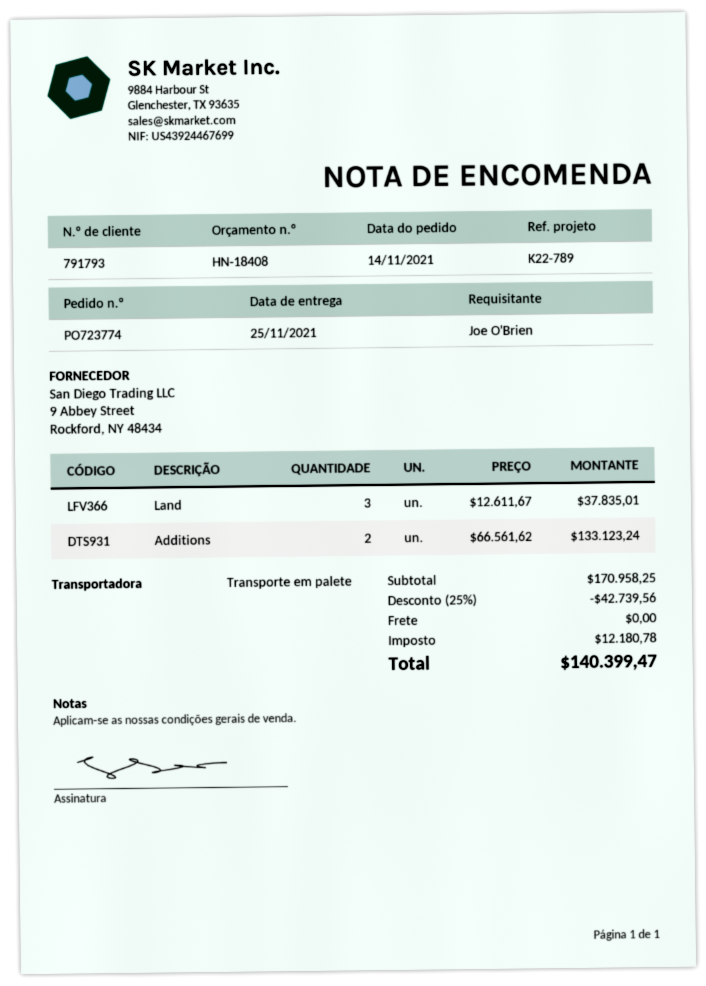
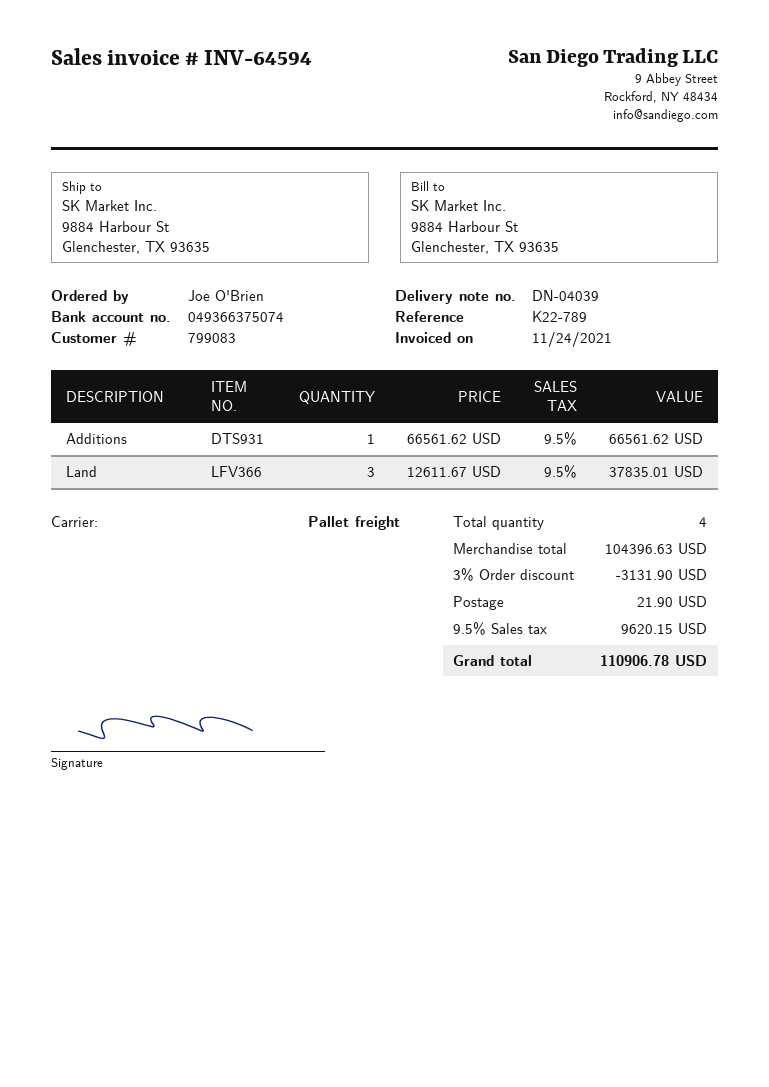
customer number: 791793 -> 799083
Additions: 2 x 66561.62 = 133123.24 -> 1 x 66561.62 = 66561.62
subtotal: 170958.25 -> 104396.63
discount: 25% = 42739.56 -> 3% = 3131.90
shipping: 0.00 -> 21.90
tax: 12180.78 -> 9620.15
total: 140399.47 -> 110906.78

